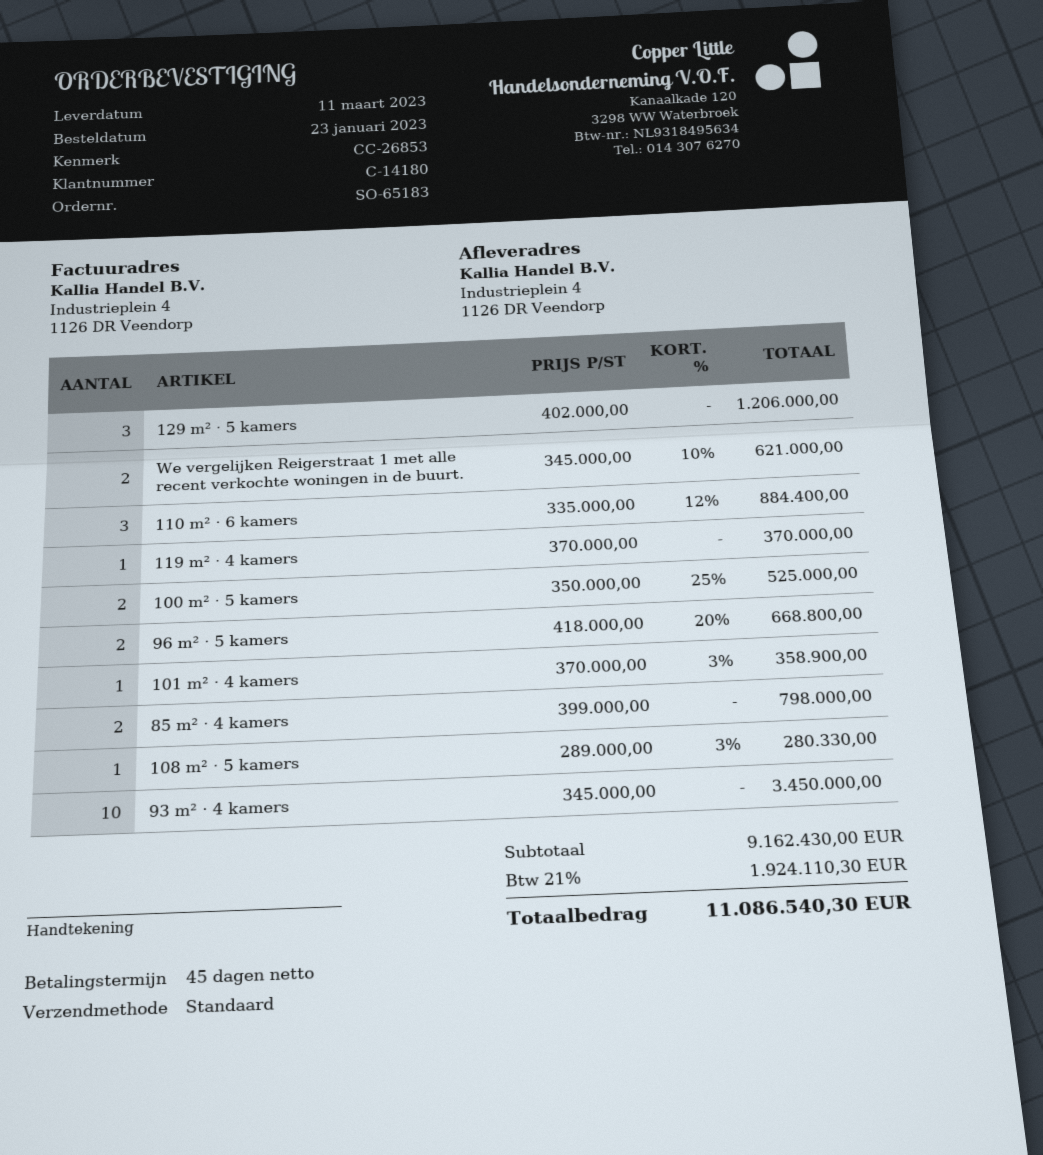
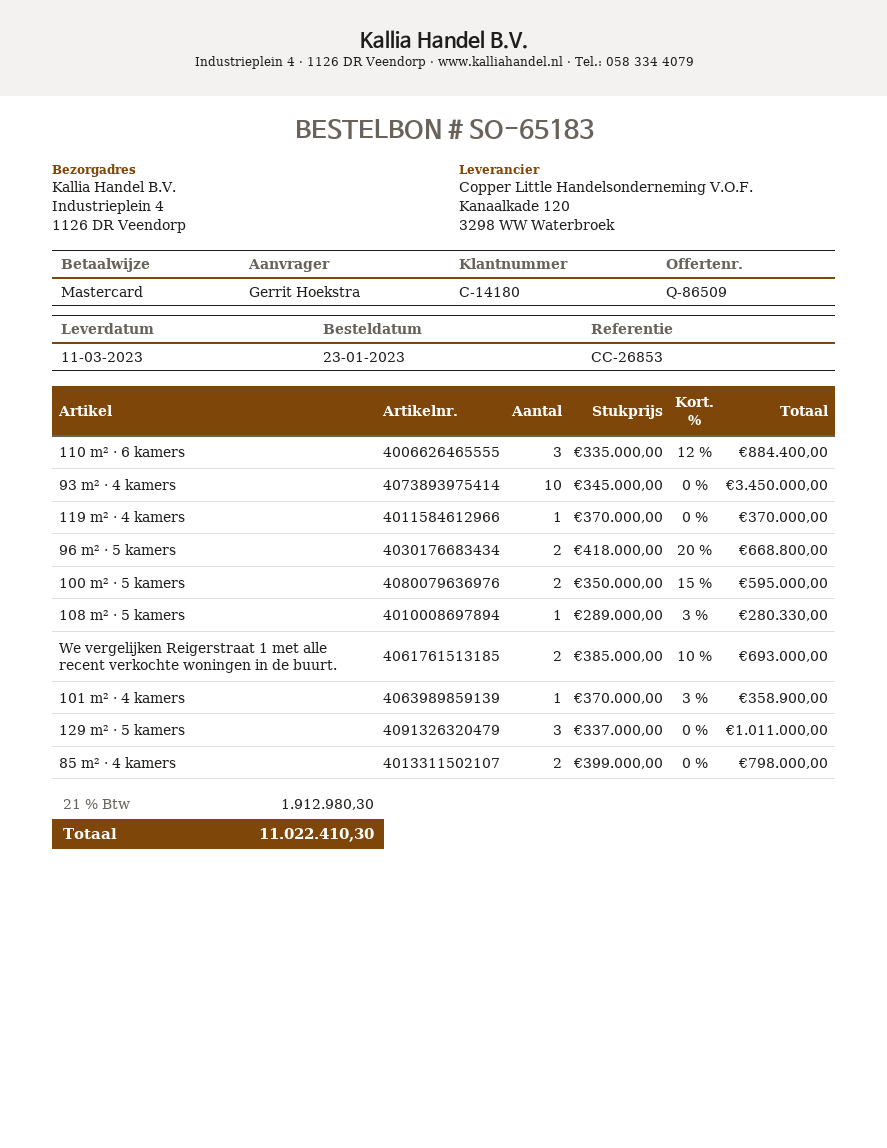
129 m² · 5 kamers: 3 x 402000.00 = 1206000.00 -> 3 x 337000.00 = 1011000.00
We vergelijken Reigerstraat 1 met alle recent verkochte woningen in de buurt.: 2 x 345000.00 - 10% = 621000.00 -> 2 x 385000.00 - 10% = 693000.00
100 m² · 5 kamers: 2 x 350000.00 - 25% = 525000.00 -> 2 x 350000.00 - 15% = 595000.00
tax: 21% = 1924110.30 -> 21% = 1912980.30
total: 11086540.30 -> 11022410.30

